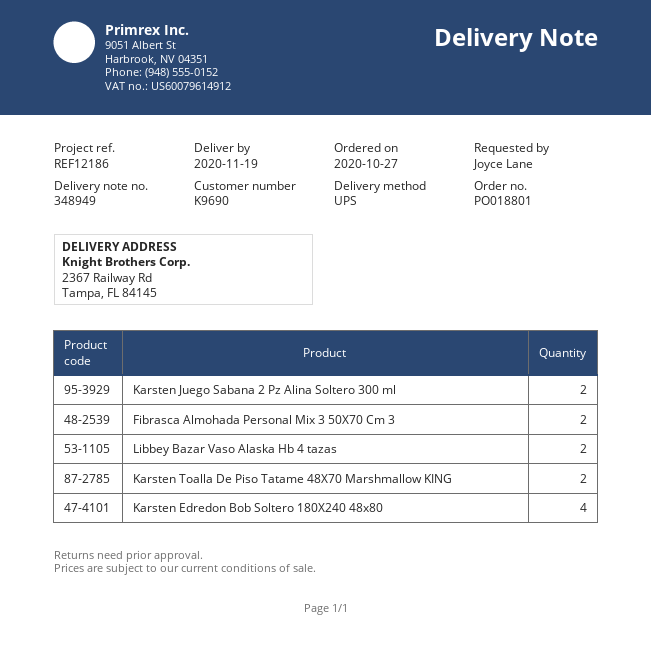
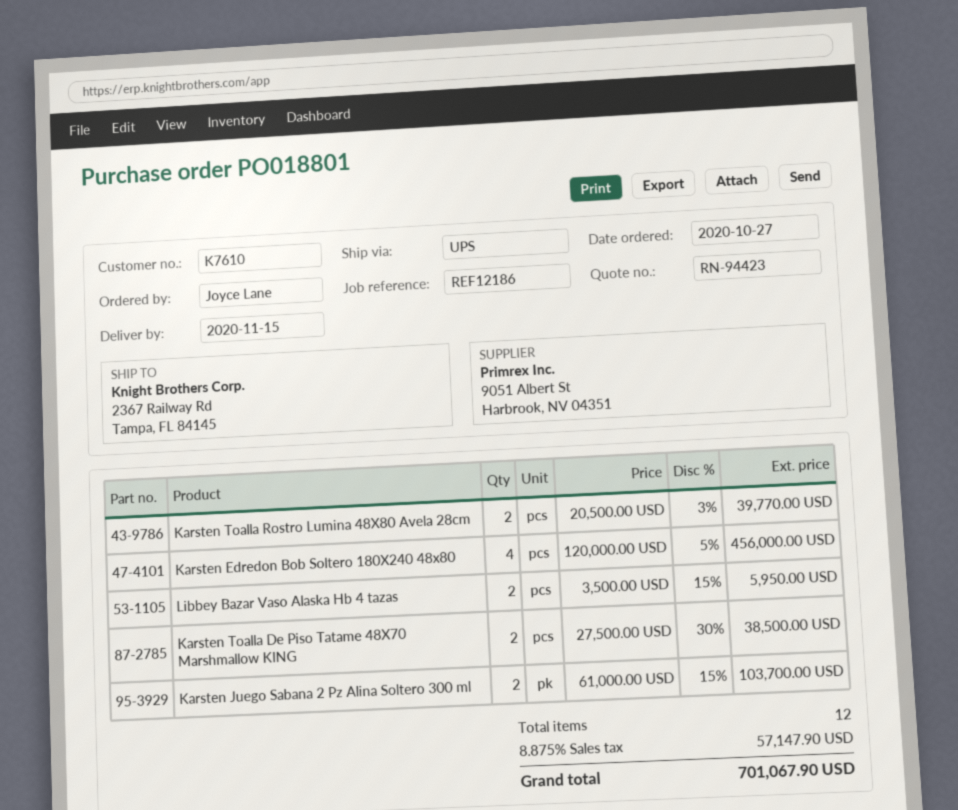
delivery date: 2020-11-19 -> 2020-11-15
customer number: K9690 -> K7610
Fibrasca Almohada Personal Mix 3 50X70 Cm 3: 2 -> none
Karsten Toalla Rostro Lumina 48X80 Avela 28cm: none -> 2

